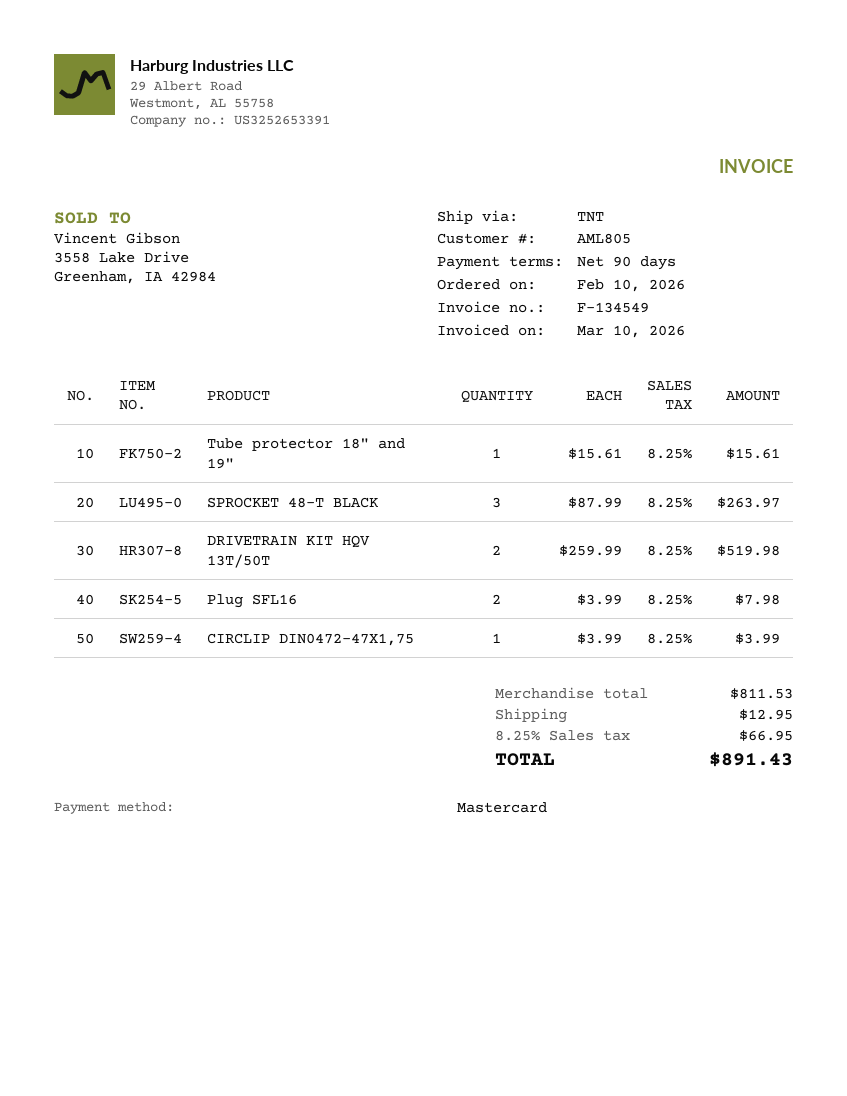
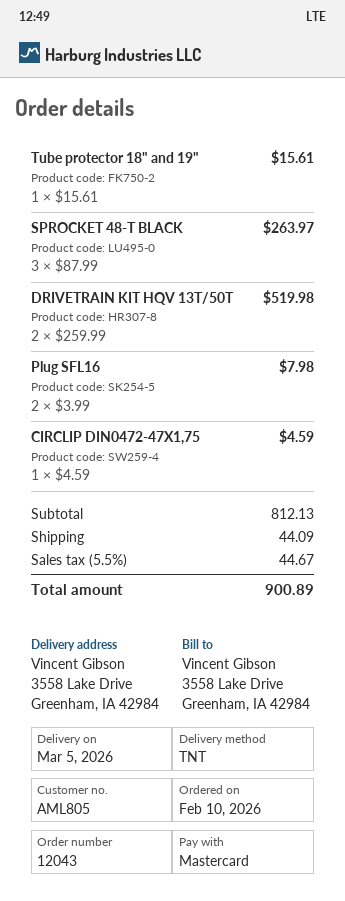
CIRCLIP DIN0472-47X1,75: 1 x 3.99 = 3.99 -> 1 x 4.59 = 4.59
subtotal: 811.53 -> 812.13
shipping: 12.95 -> 44.09
tax: 8.25% = 66.95 -> 5.5% = 44.67
total: 891.43 -> 900.89

